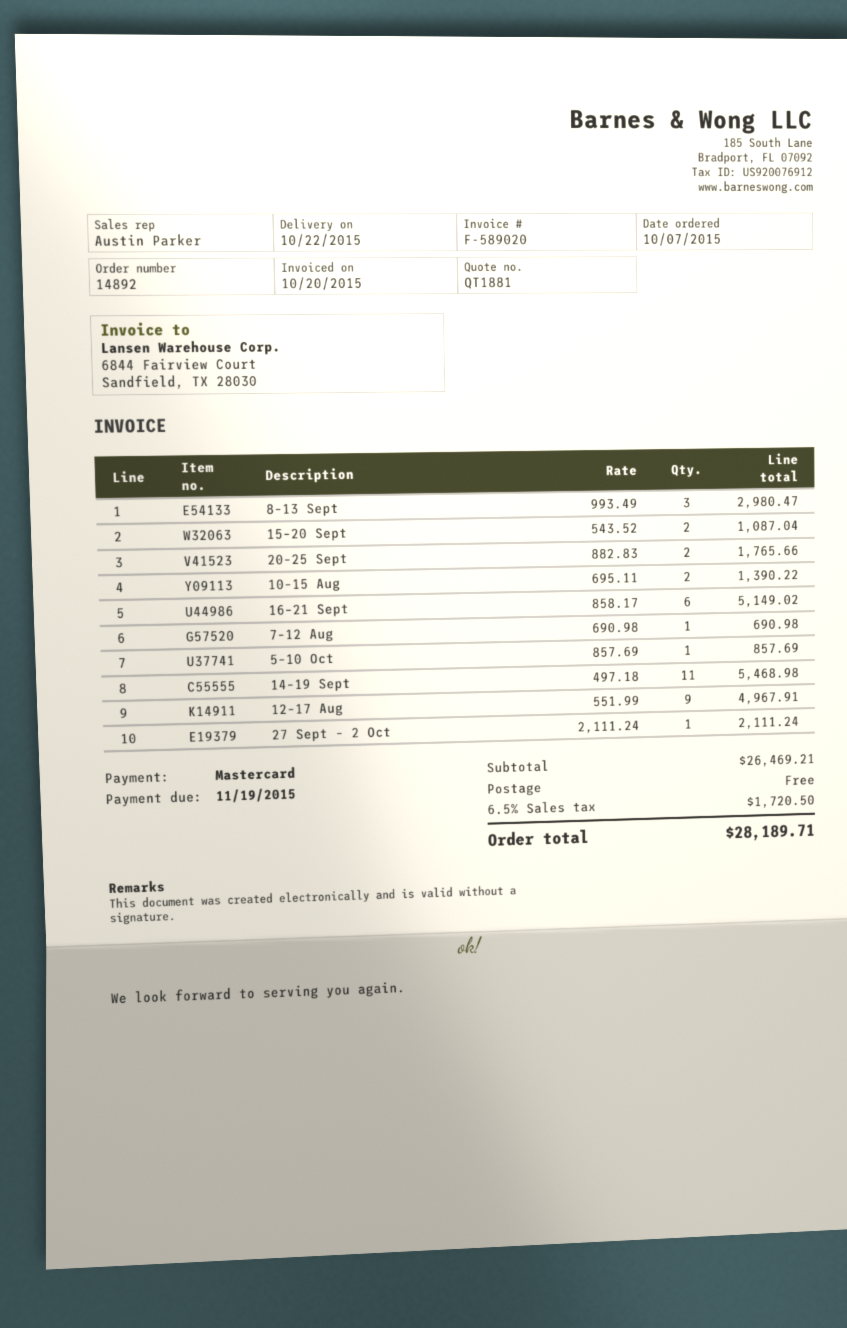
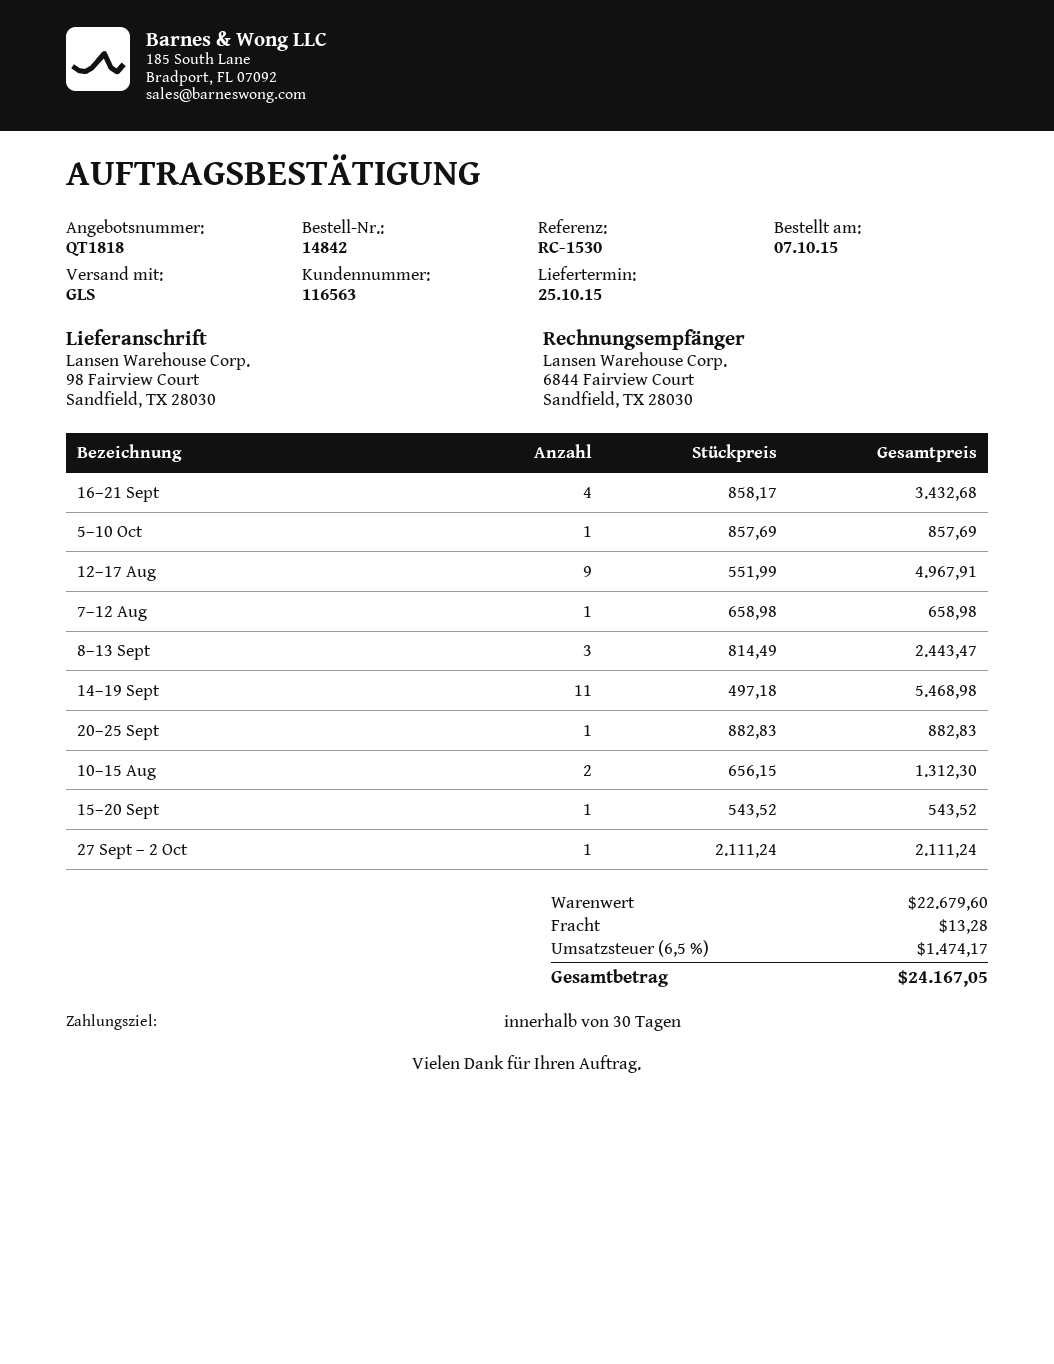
quote number: QT1881 -> QT1818
order number: 14892 -> 14842
delivery date: 2015-10-22 -> 2015-10-25
8–13 Sept: 3 x 993.49 = 2980.47 -> 3 x 814.49 = 2443.47
15–20 Sept: 2 x 543.52 = 1087.04 -> 1 x 543.52 = 543.52
20–25 Sept: 2 x 882.83 = 1765.66 -> 1 x 882.83 = 882.83
10–15 Aug: 2 x 695.11 = 1390.22 -> 2 x 656.15 = 1312.30
16–21 Sept: 6 x 858.17 = 5149.02 -> 4 x 858.17 = 3432.68
7–12 Aug: 1 x 690.98 = 690.98 -> 1 x 658.98 = 658.98
subtotal: 26469.21 -> 22679.60
shipping: 0.00 -> 13.28
tax: 6.5% = 1720.50 -> 6.5% = 1474.17
total: 28189.71 -> 24167.05

